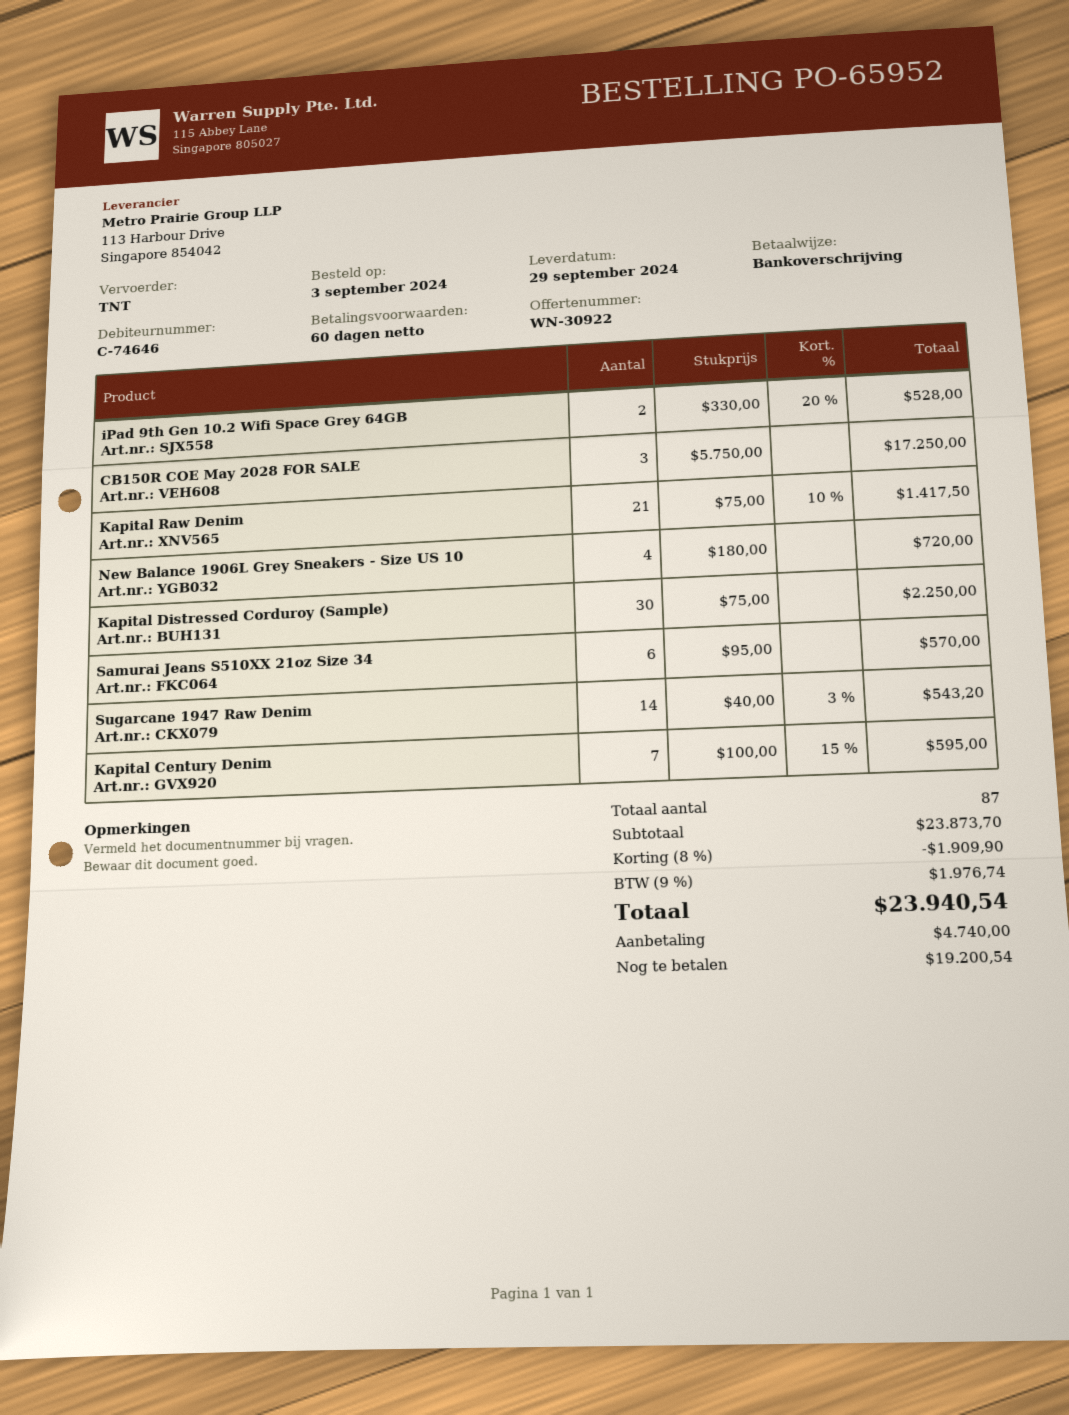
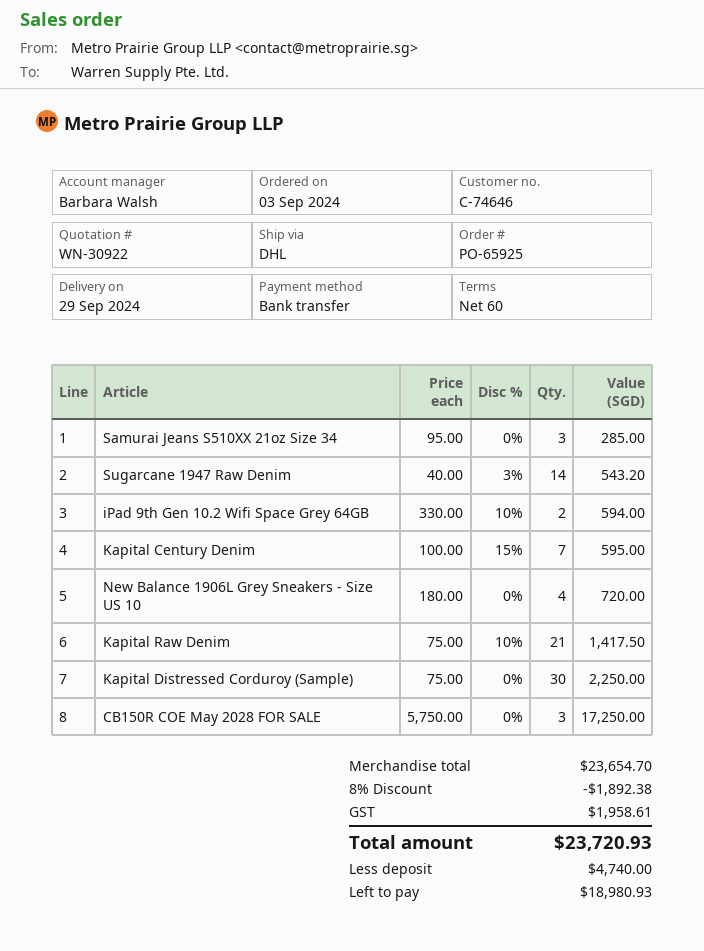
order number: PO-65952 -> PO-65925
shipping method: TNT -> DHL
iPad 9th Gen 10.2 Wifi Space Grey 64GB: 2 x 330.00 - 20% = 528.00 -> 2 x 330.00 - 10% = 594.00
Samurai Jeans S510XX 21oz Size 34: 6 x 95.00 = 570.00 -> 3 x 95.00 = 285.00
subtotal: 23873.70 -> 23654.70
discount: 8% = 1909.90 -> 8% = 1892.38
tax: 1976.74 -> 1958.61
total: 23940.54 -> 23720.93
balance: 19200.54 -> 18980.93

